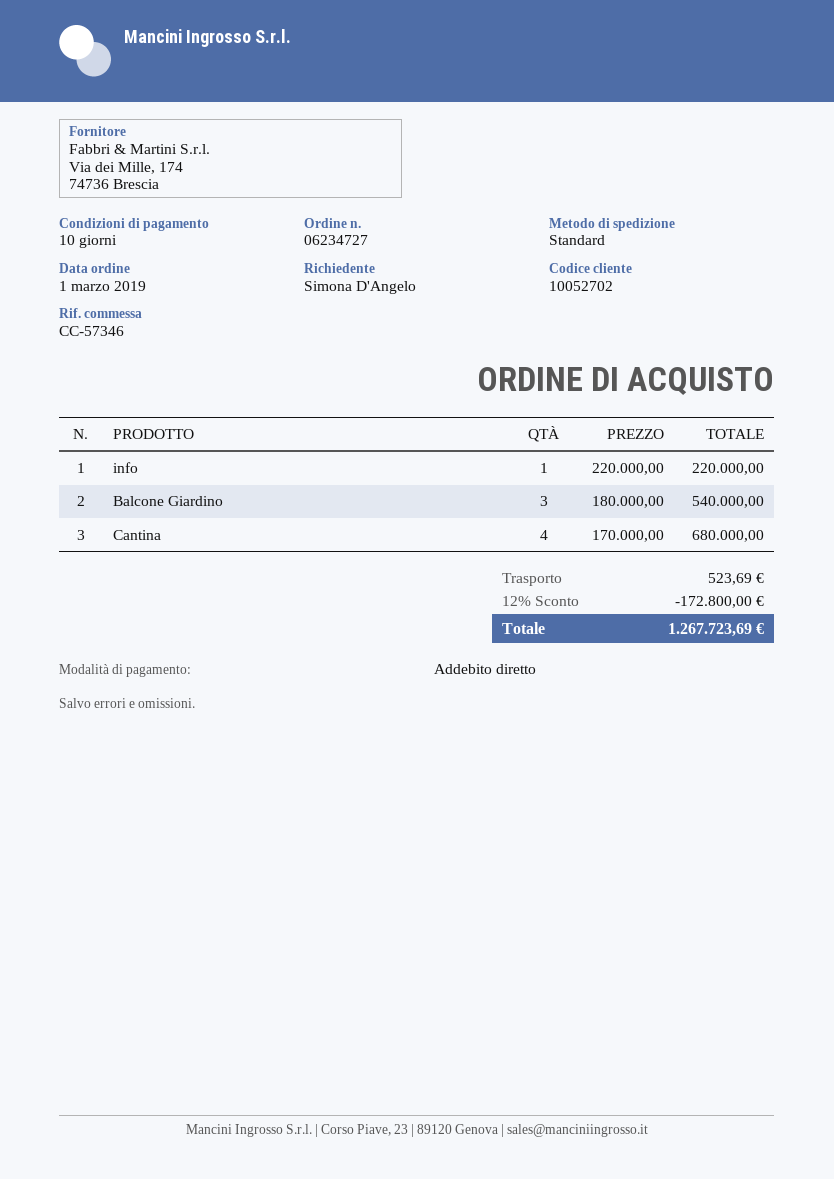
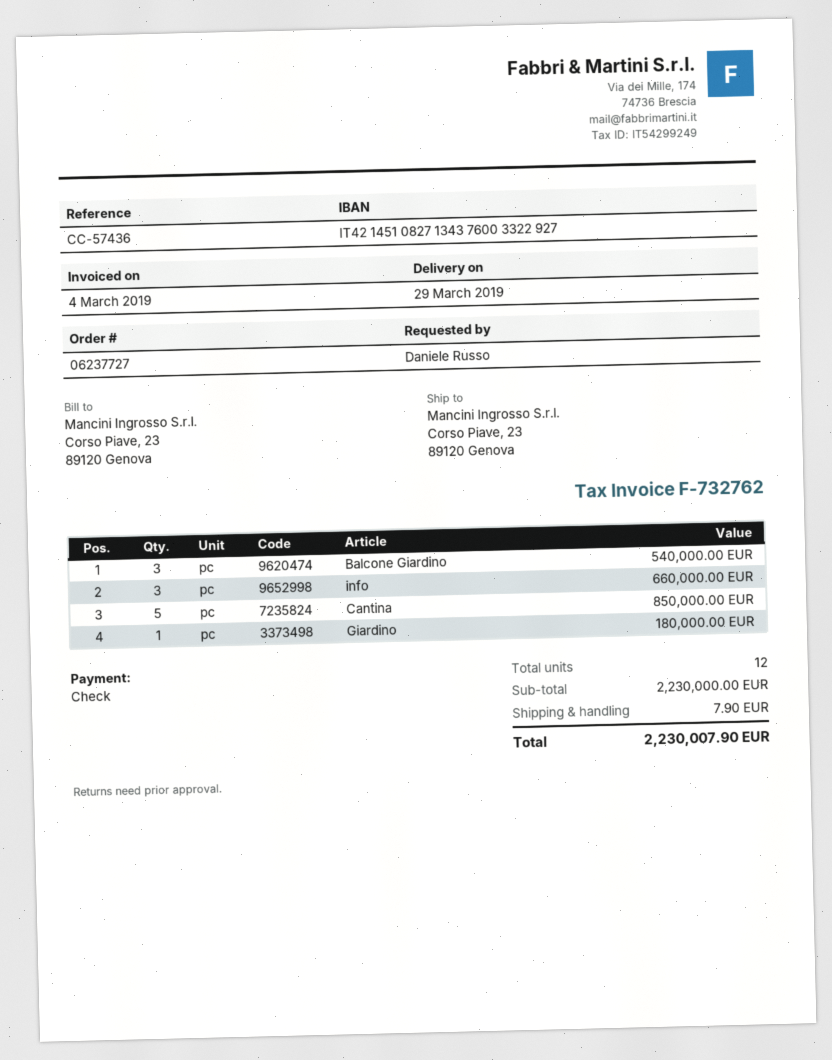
order number: 06234727 -> 06237727
reference: CC-57346 -> CC-57436
ordered by: Simona D'Angelo -> Daniele Russo
payment method: direct debit -> cheque
info: 1 for 220000.00 -> 3 for 660000.00
Cantina: 4 for 680000.00 -> 5 for 850000.00
Giardino: none -> 1 for 180000.00
discount: 12% = 172800.00 -> none
shipping: 523.69 -> 7.90
total: 1267723.69 -> 2230007.90

